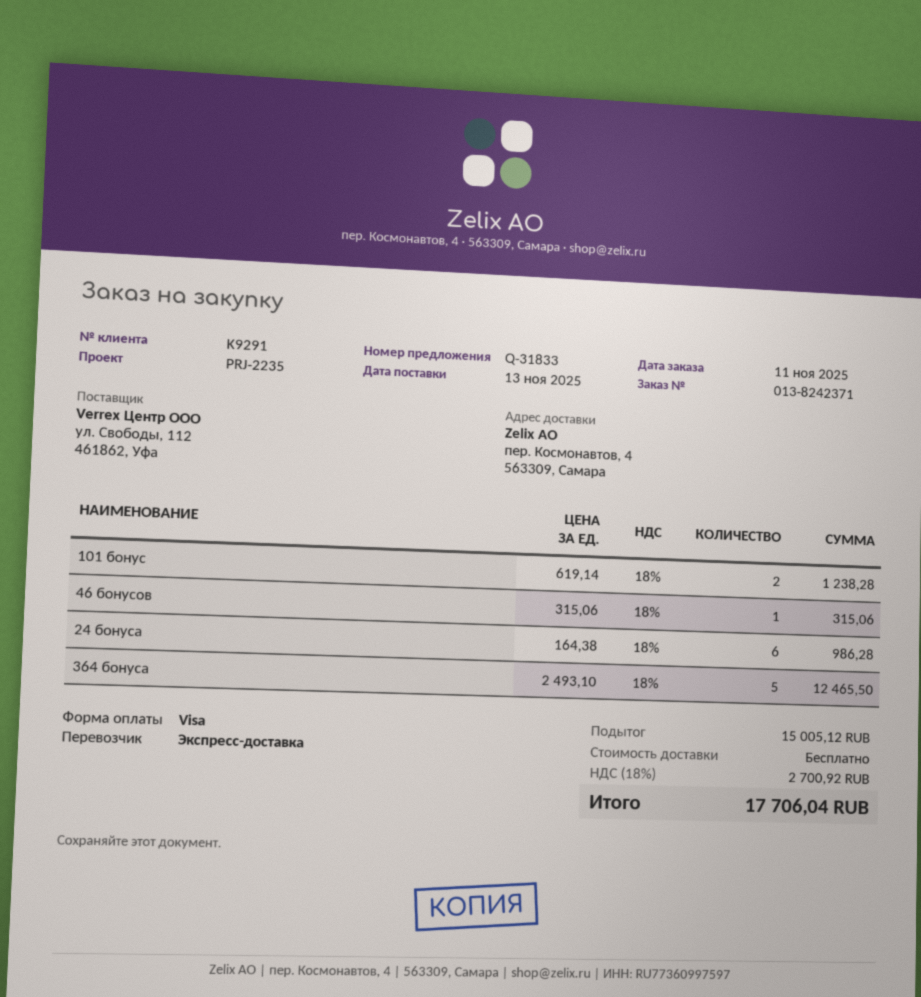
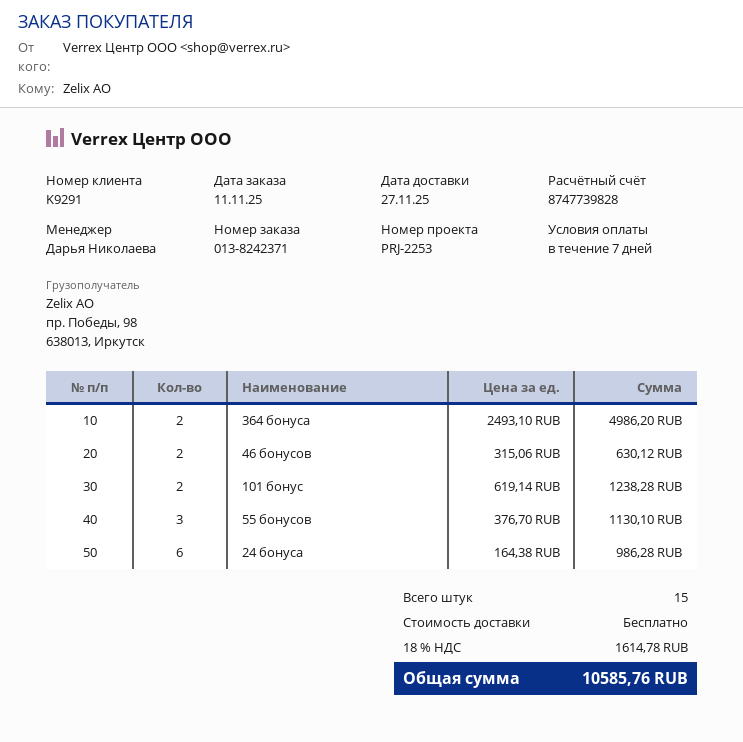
delivery date: 2025-11-13 -> 2025-11-27
reference: PRJ-2235 -> PRJ-2253
ship to: пер. Космонавтов, 4, 563309, Самара -> пр. Победы, 98, 638013, Иркутск
46 бонусов: 1 x 315.06 = 315.06 -> 2 x 315.06 = 630.12
364 бонуса: 5 x 2493.10 = 12465.50 -> 2 x 2493.10 = 4986.20
55 бонусов: none -> 3 x 376.70 = 1130.10
tax: 18% = 2700.92 -> 18% = 1614.78
total: 17706.04 -> 10585.76

